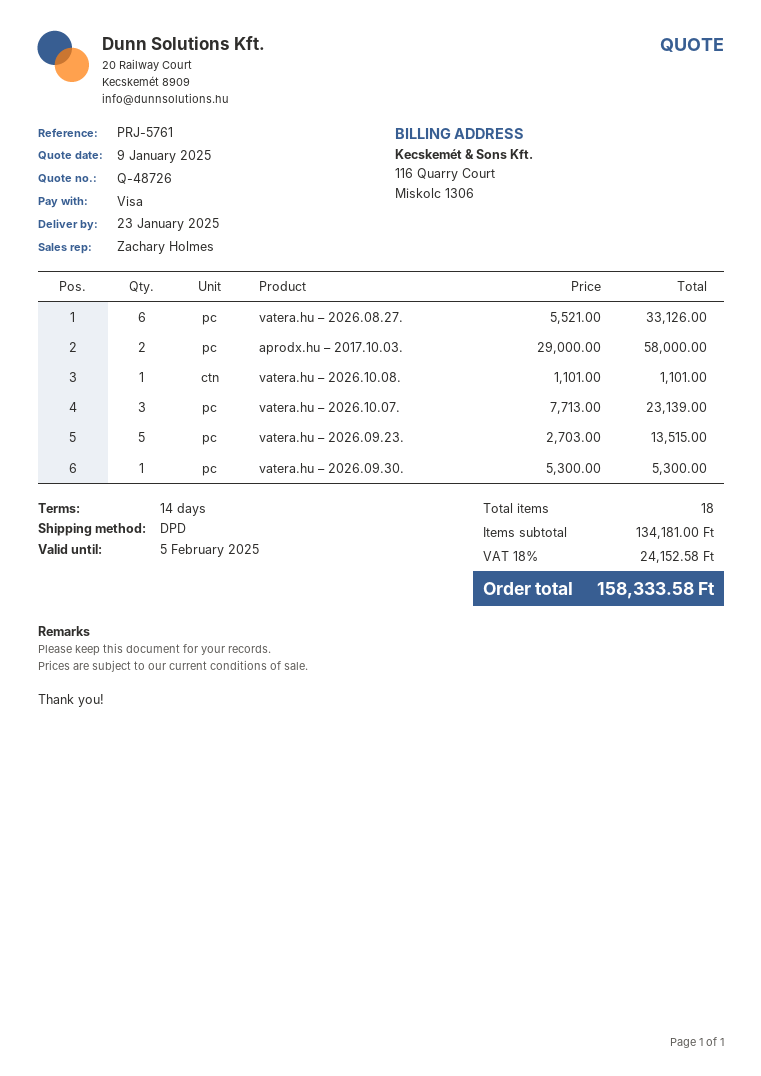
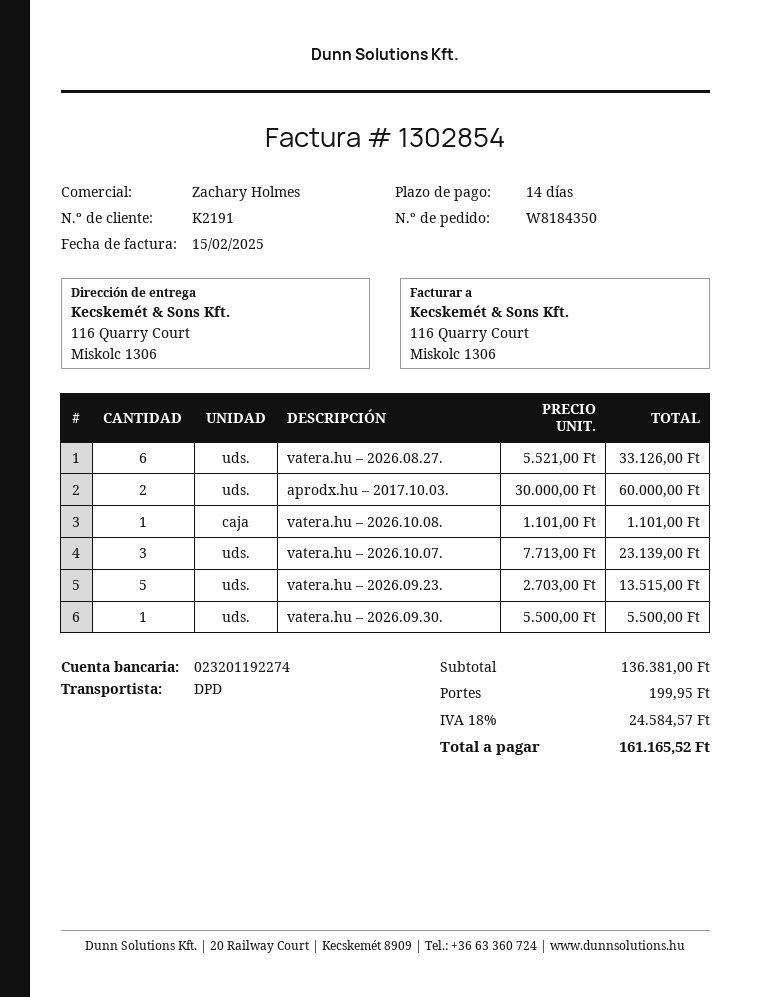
aprodx.hu – 2017.10.03.: 2 x 29000.00 = 58000.00 -> 2 x 30000.00 = 60000.00
vatera.hu – 2026.09.30.: 1 x 5300.00 = 5300.00 -> 1 x 5500.00 = 5500.00
subtotal: 134181.00 -> 136381.00
shipping: none -> 199.95
tax: 18% = 24152.58 -> 18% = 24584.57
total: 158333.58 -> 161165.52

